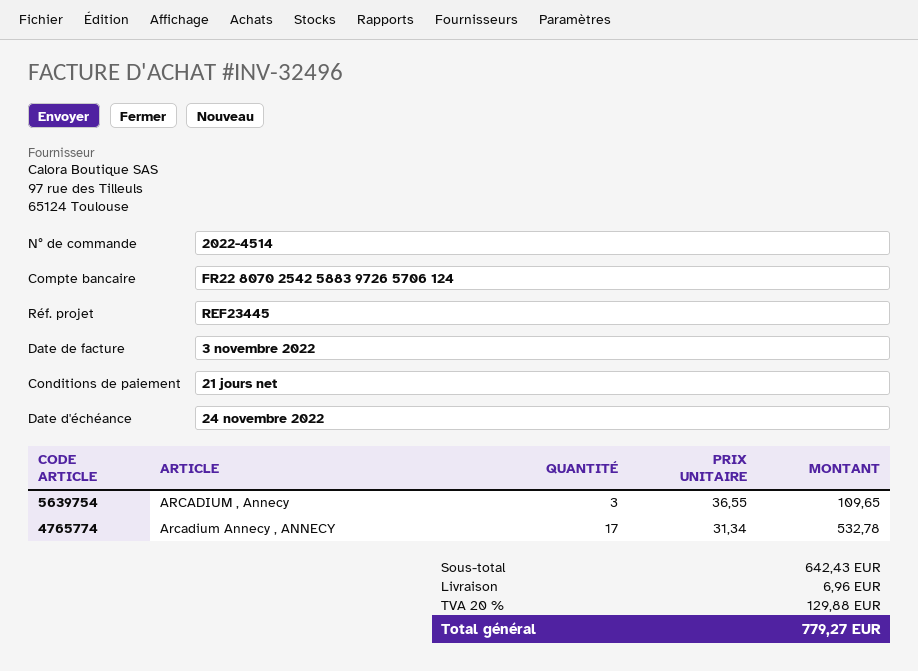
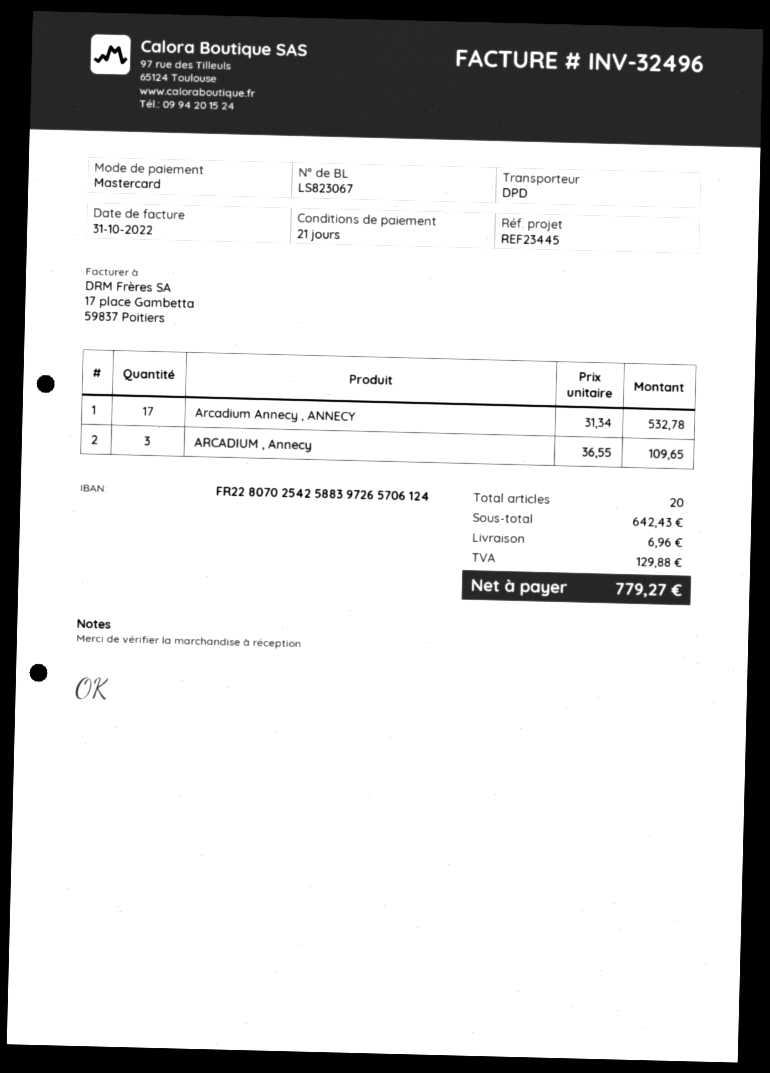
invoice date: 2022-11-03 -> 2022-10-31

